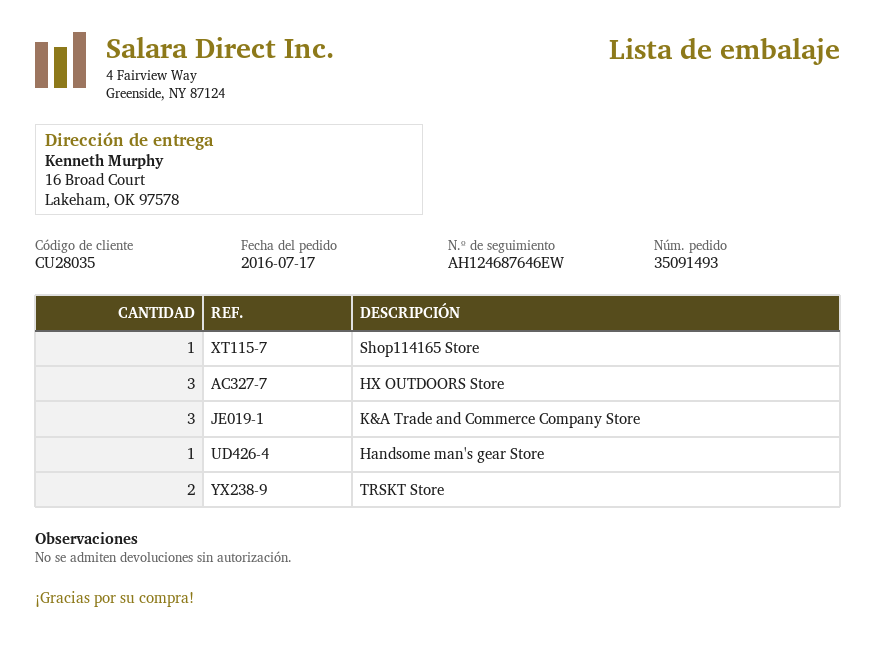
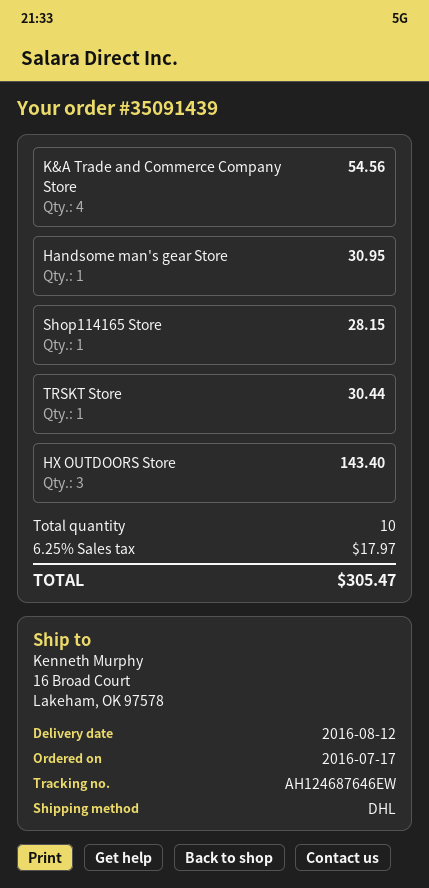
order number: 35091493 -> 35091439
K&A Trade and Commerce Company Store: 3 -> 4
TRSKT Store: 2 -> 1

